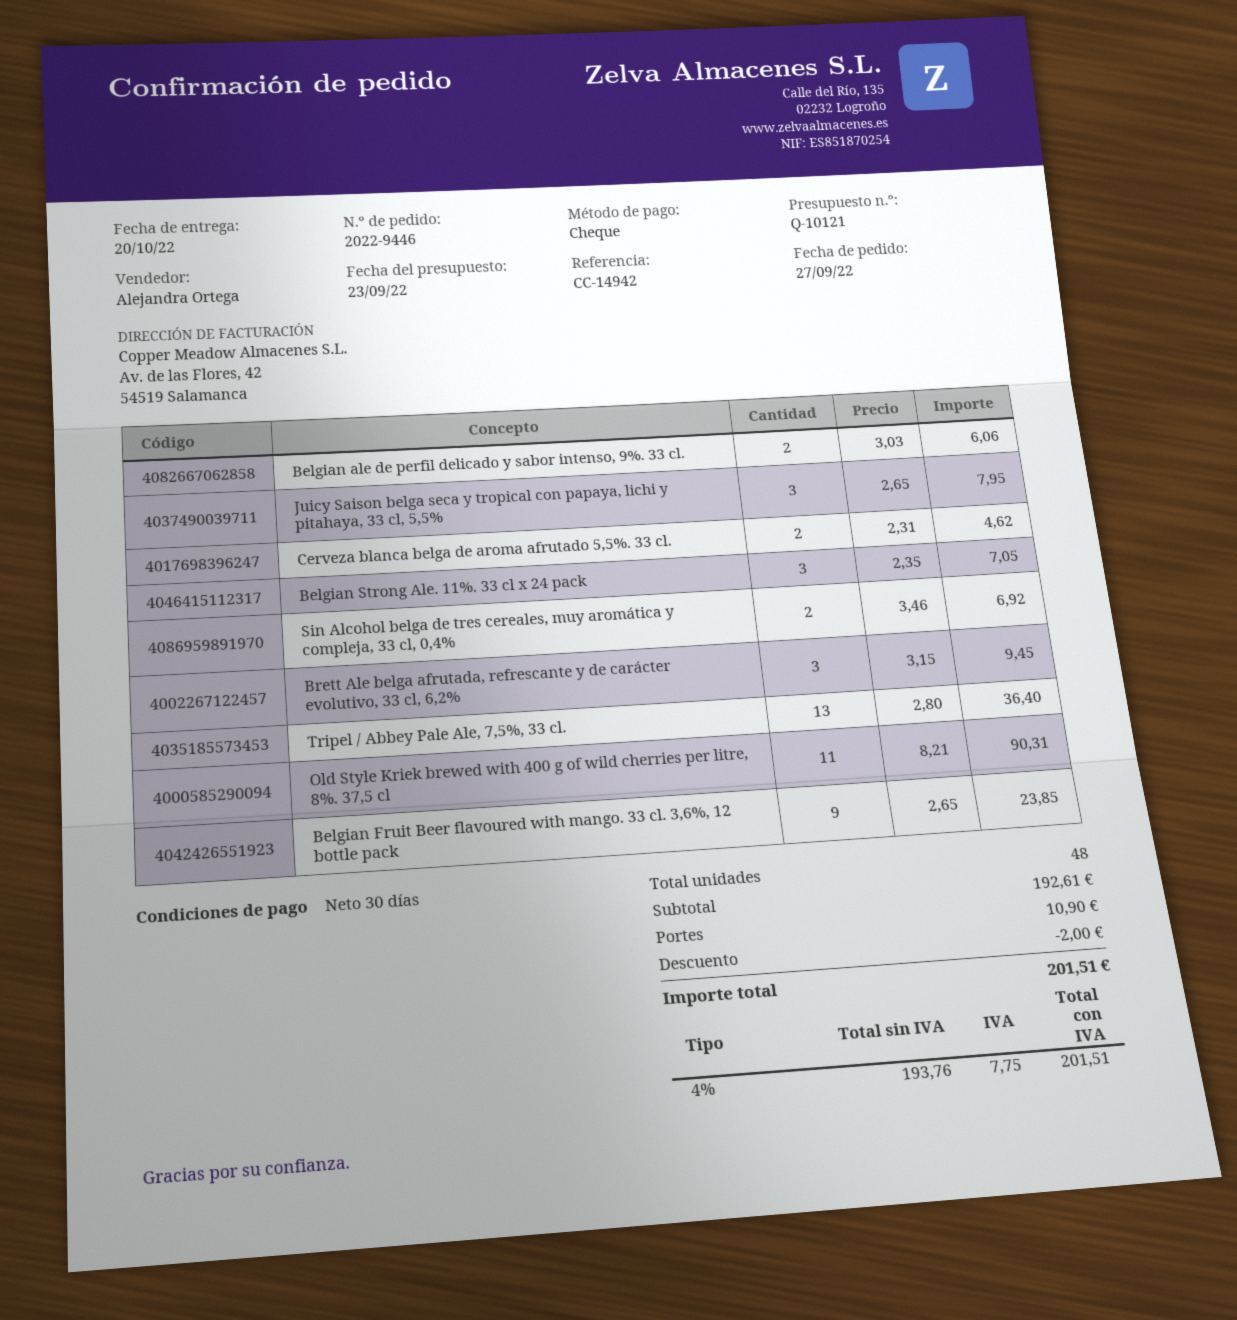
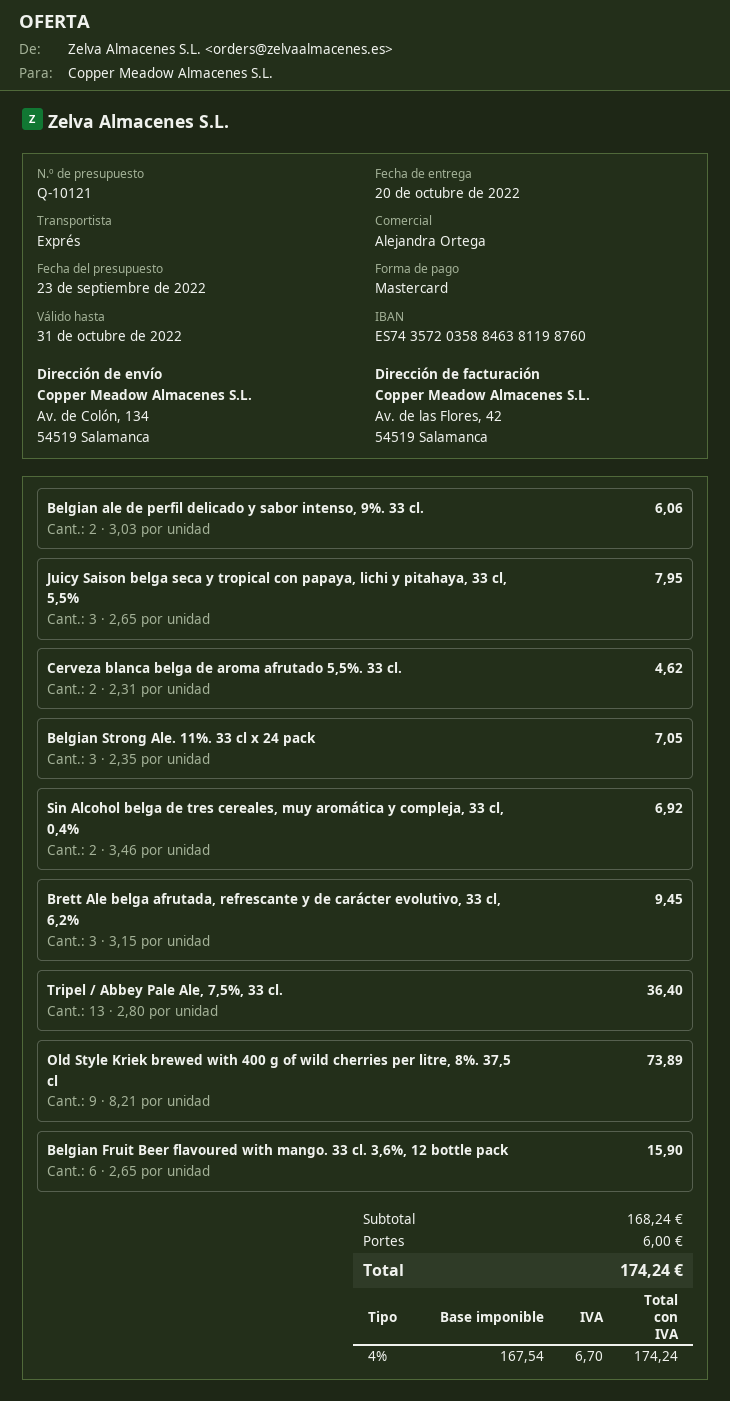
payment method: cheque -> Mastercard
Old Style Kriek brewed with 400 g of wild cherries per litre, 8%. 37,5 cl: 11 x 8.21 = 90.31 -> 9 x 8.21 = 73.89
Belgian Fruit Beer flavoured with mango. 33 cl. 3,6%, 12 bottle pack: 9 x 2.65 = 23.85 -> 6 x 2.65 = 15.90
subtotal: 192.61 -> 168.24
discount: 2.00 -> none
shipping: 10.90 -> 6.00
net: 193.76 -> 167.54
tax: 4% = 7.75 -> 4% = 6.70
total: 201.51 -> 174.24

